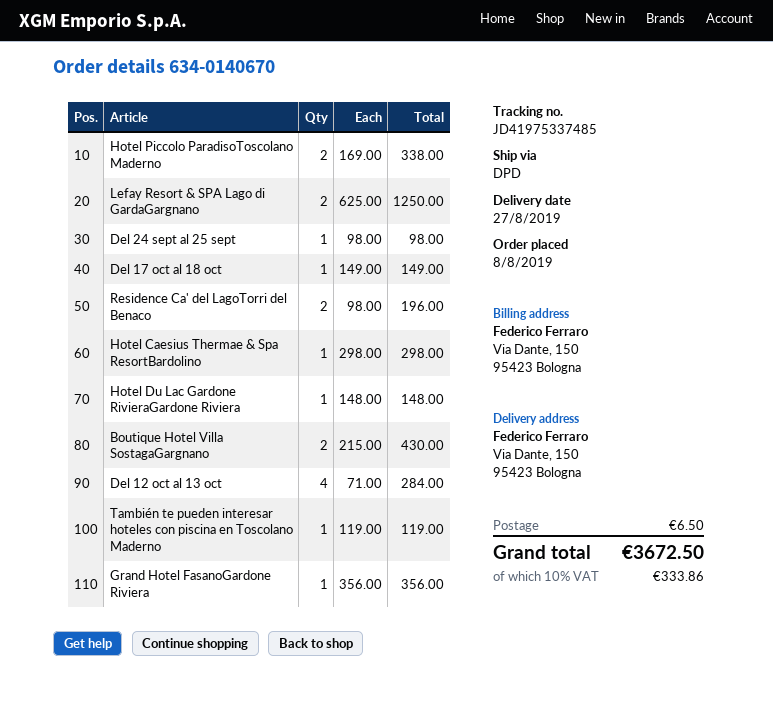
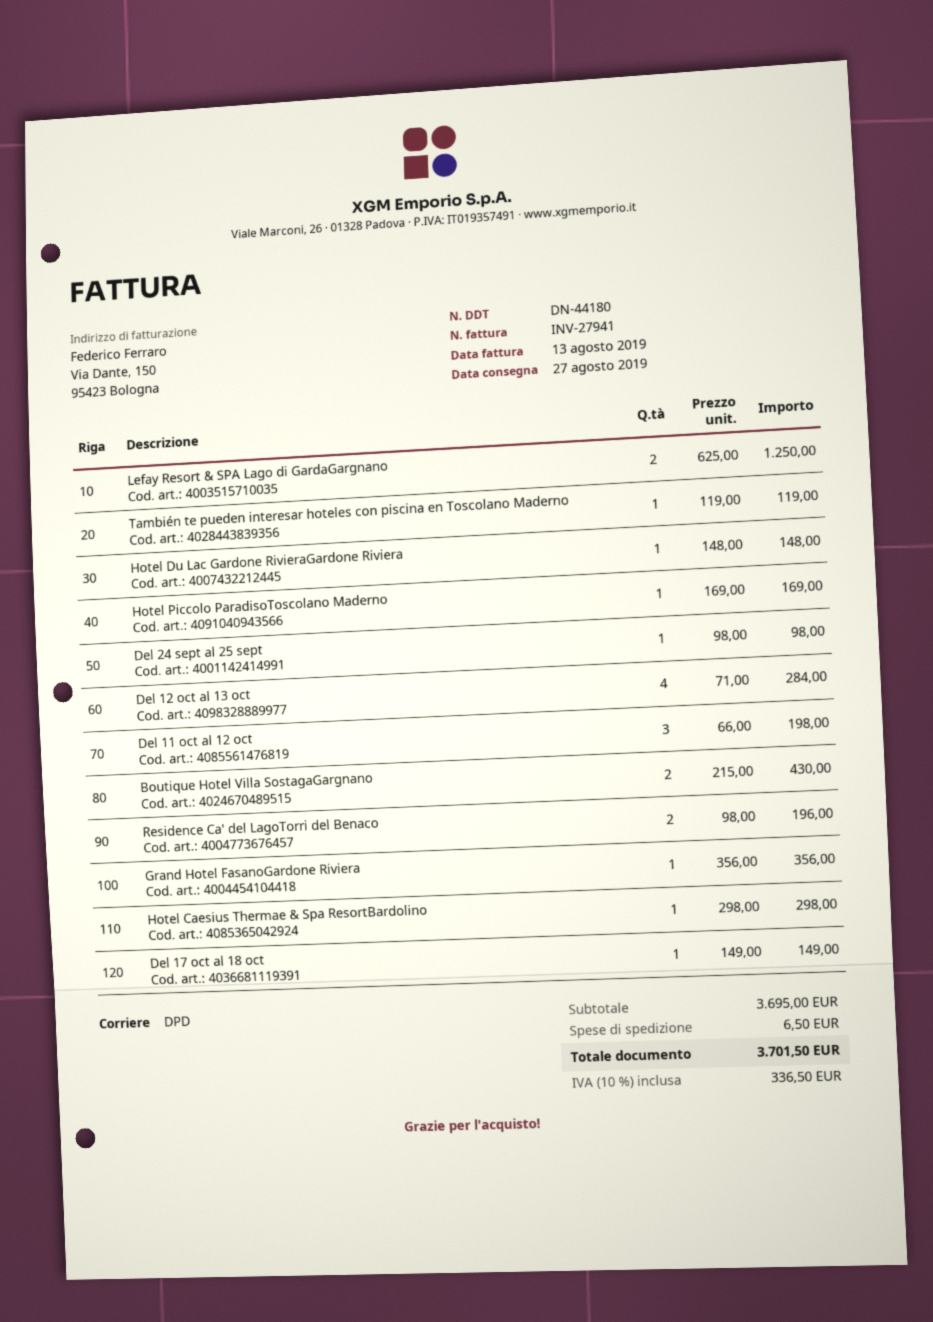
Hotel Piccolo ParadisoToscolano Maderno: 2 x 169.00 = 338.00 -> 1 x 169.00 = 169.00
Del 11 oct al 12 oct: none -> 3 x 66.00 = 198.00
tax: 10% = 333.86 -> 10% = 336.50
total: 3672.50 -> 3701.50

